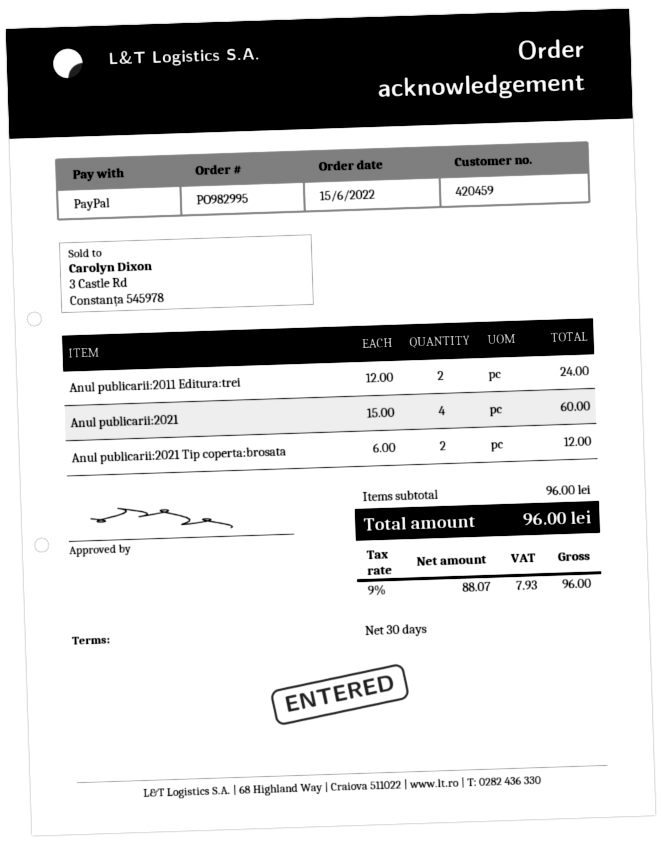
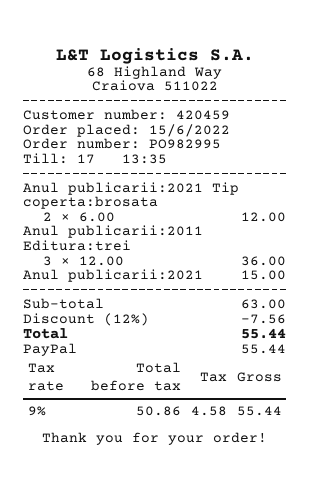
Anul publicarii:2011 Editura:trei: 2 x 12.00 = 24.00 -> 3 x 12.00 = 36.00
Anul publicarii:2021: 4 x 15.00 = 60.00 -> 1 x 15.00 = 15.00
subtotal: 96.00 -> 63.00
discount: none -> 12% = 7.56
net: 88.07 -> 50.86
tax: 9% = 7.93 -> 9% = 4.58
total: 96.00 -> 55.44

